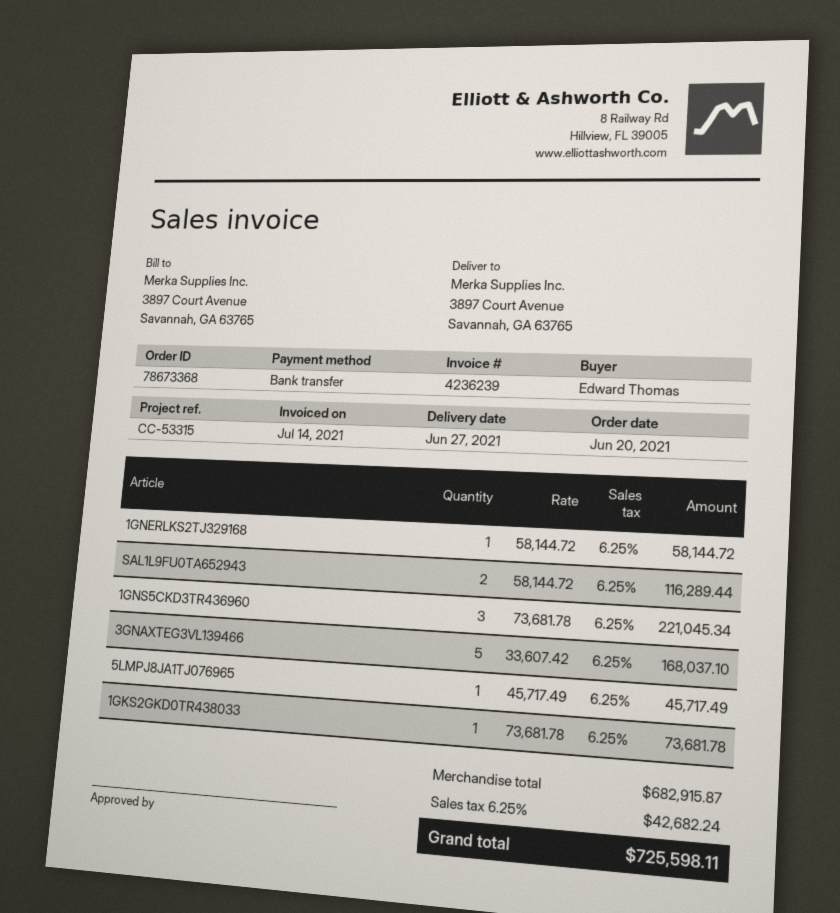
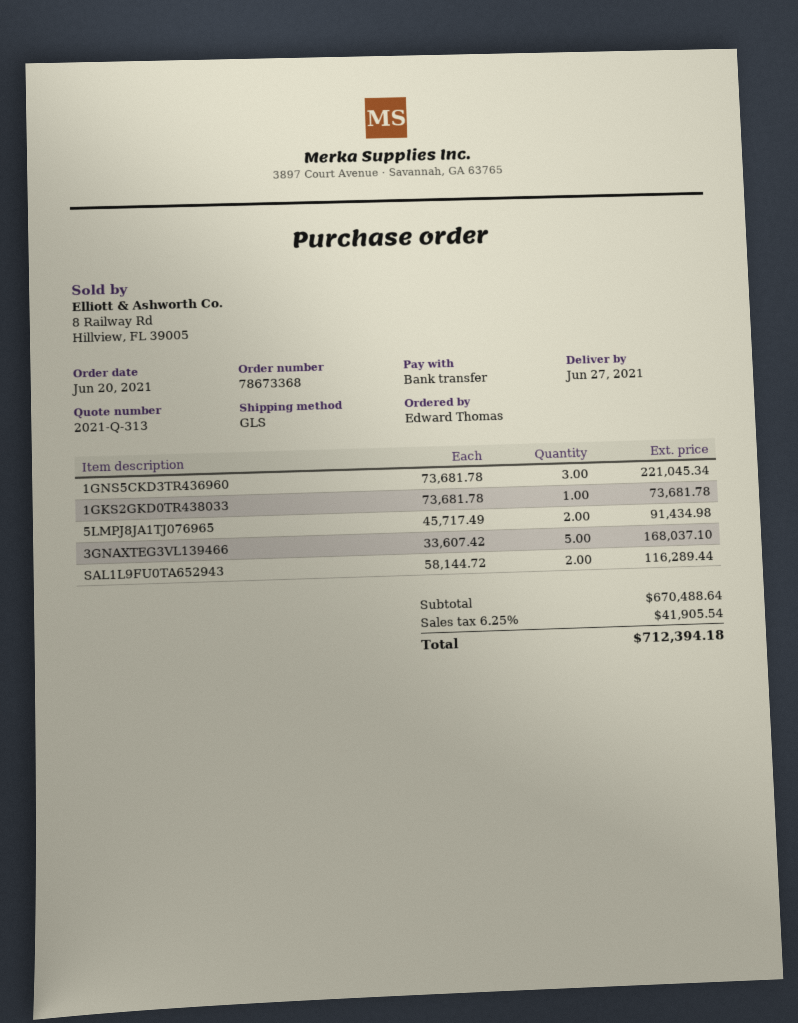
1GNERLKS2TJ329168: 1 x 58144.72 = 58144.72 -> none
5LMPJ8JA1TJ076965: 1 x 45717.49 = 45717.49 -> 2 x 45717.49 = 91434.98
subtotal: 682915.87 -> 670488.64
tax: 6.25% = 42682.24 -> 6.25% = 41905.54
total: 725598.11 -> 712394.18

